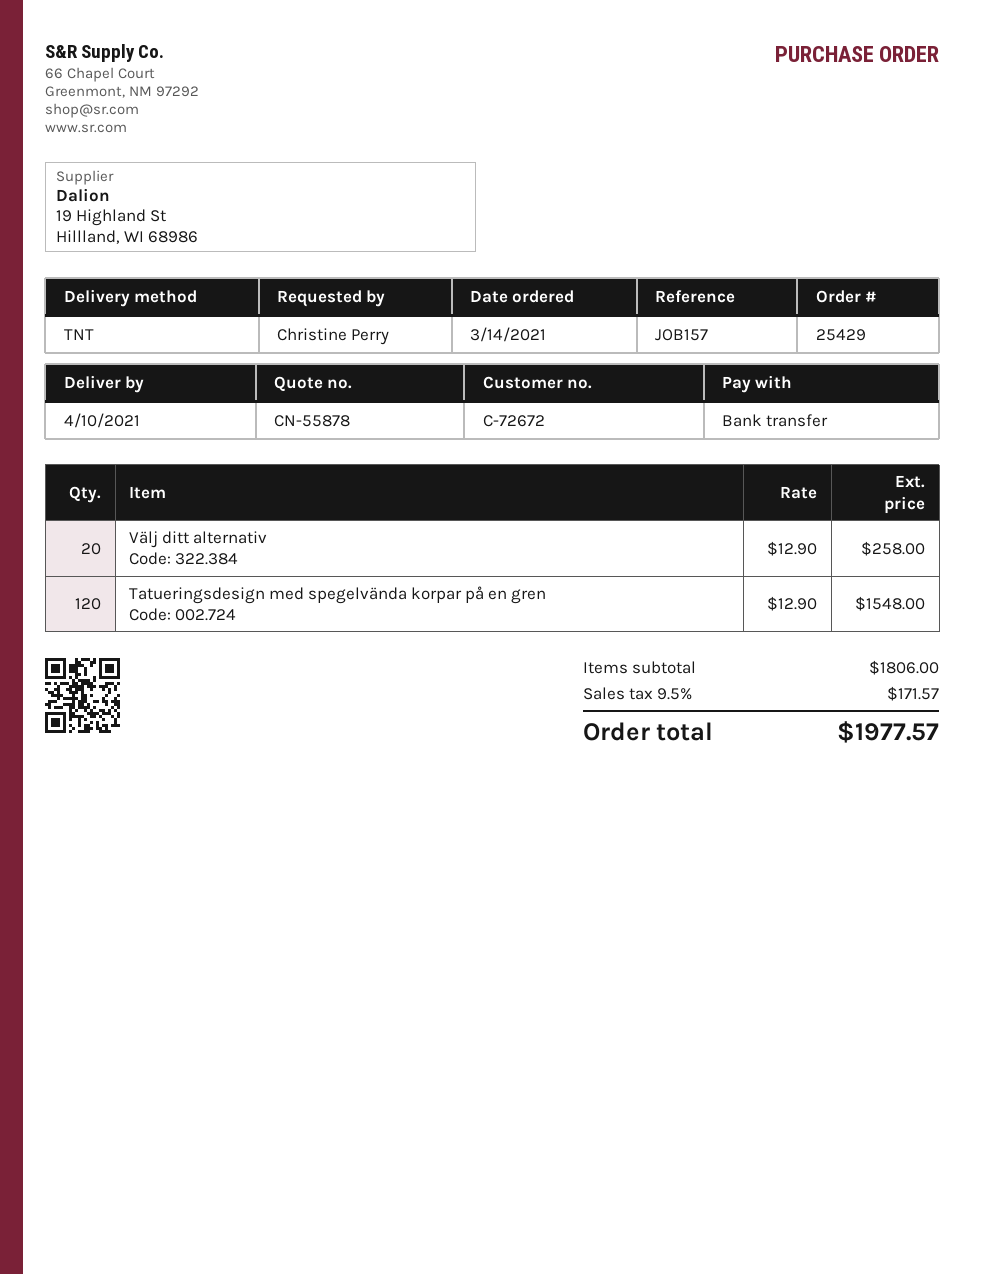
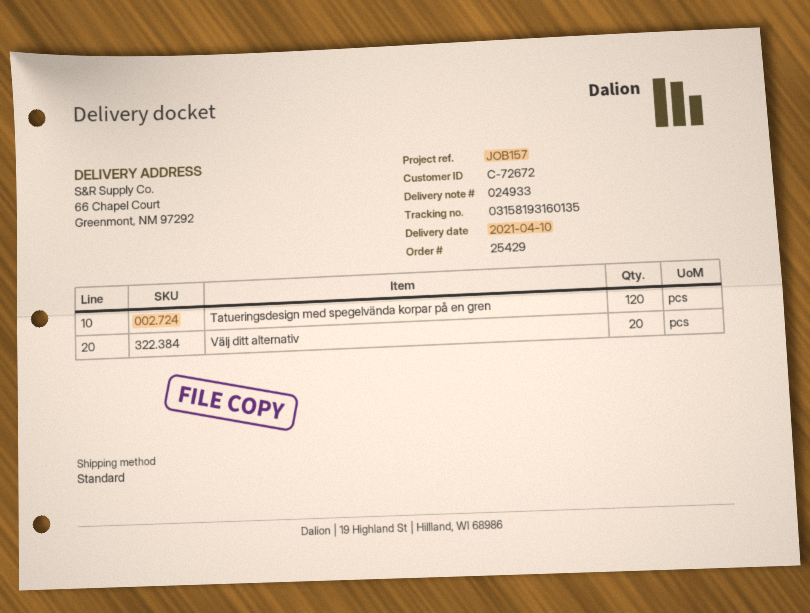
shipping method: TNT -> standard

